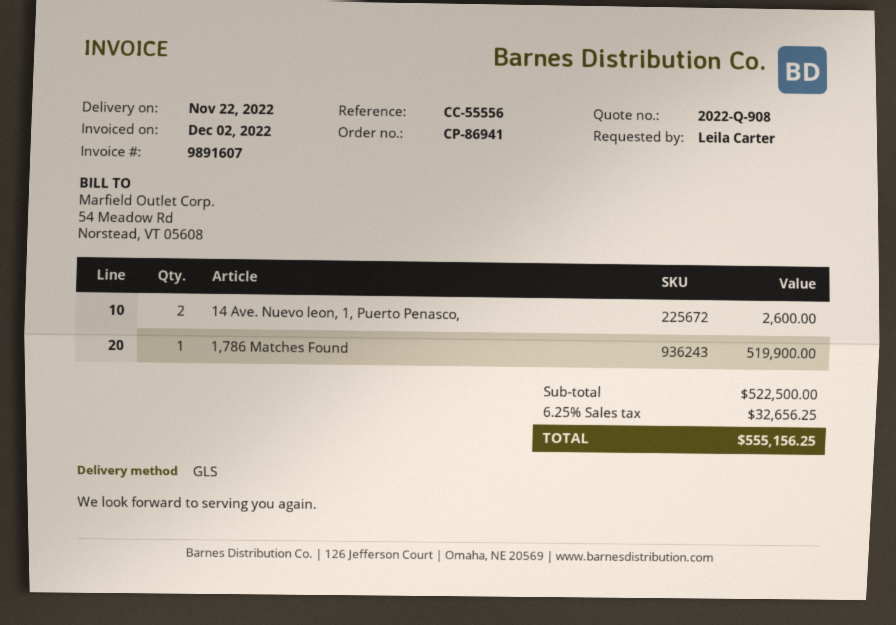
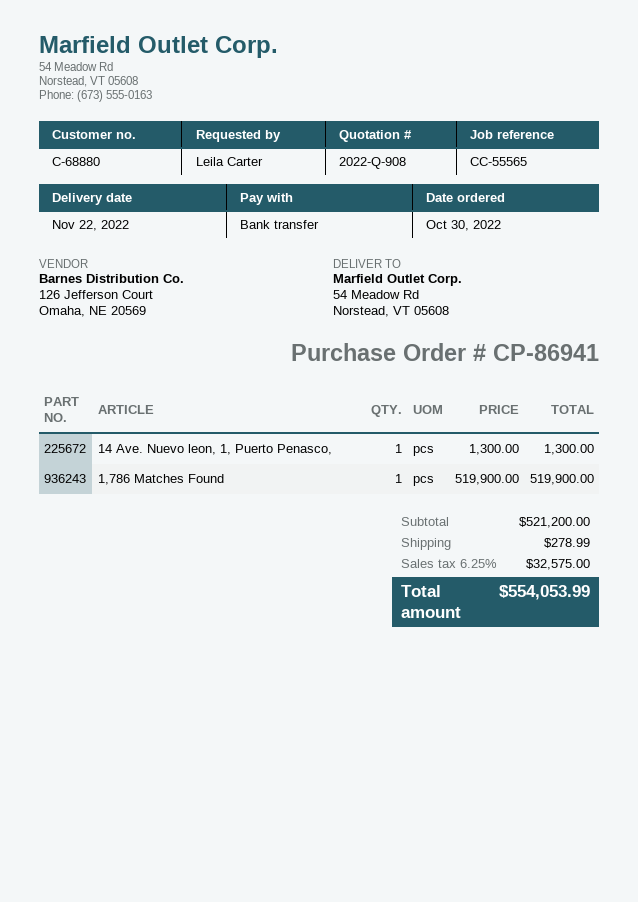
reference: CC-55556 -> CC-55565
14 Ave. Nuevo leon, 1, Puerto Penasco,: 2 for 2600.00 -> 1 for 1300.00
subtotal: 522500.00 -> 521200.00
shipping: none -> 278.99
tax: 6.25% = 32656.25 -> 6.25% = 32575.00
total: 555156.25 -> 554053.99

